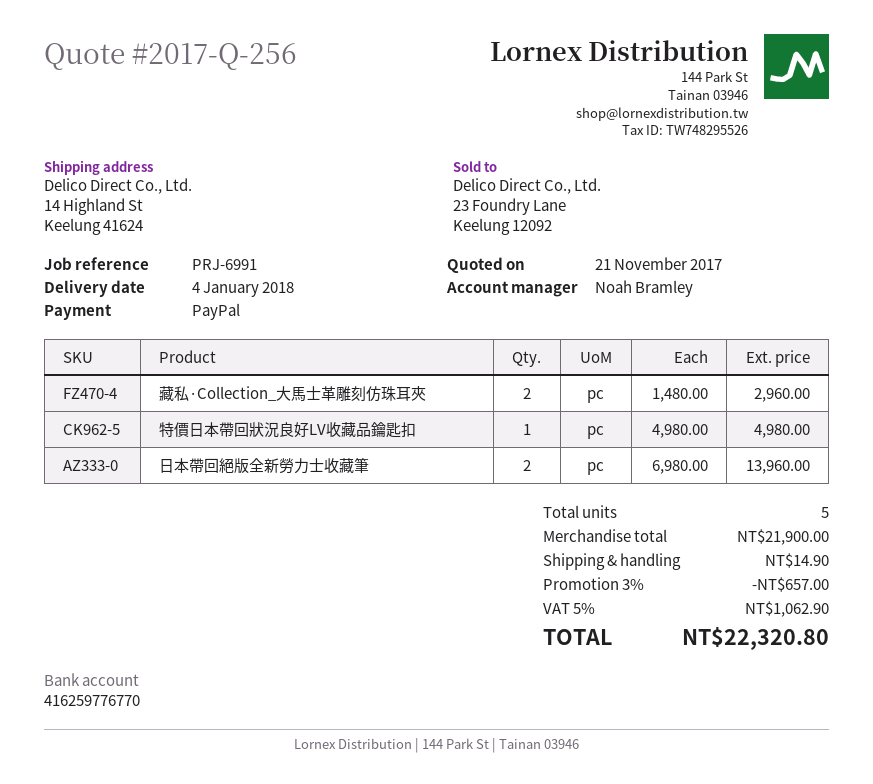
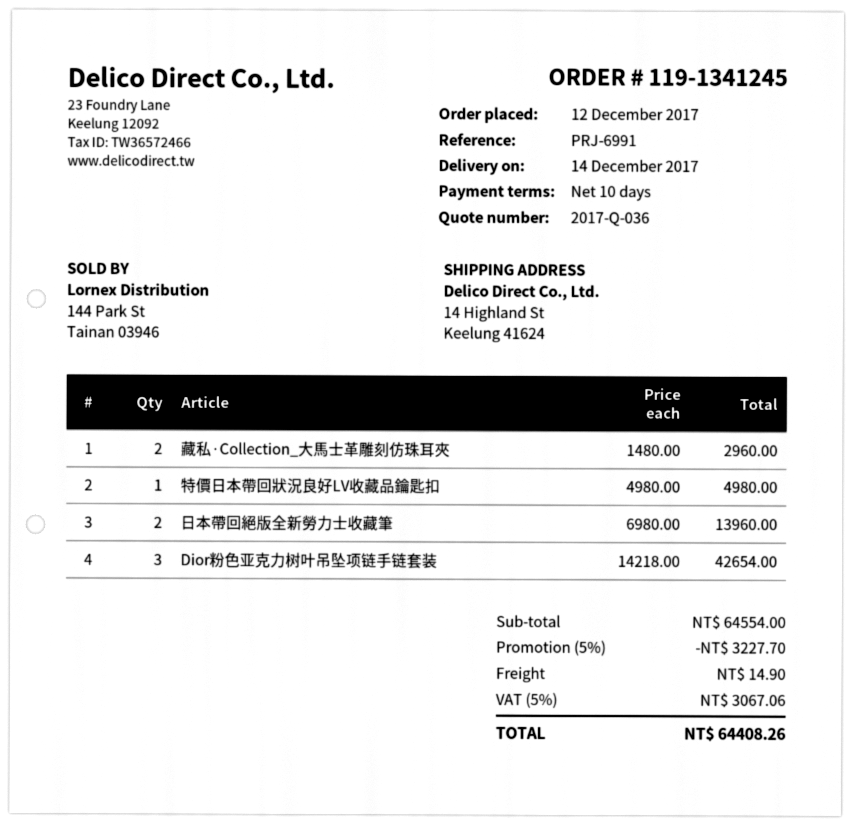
quote number: 2017-Q-256 -> 2017-Q-036
delivery date: 2018-01-04 -> 2017-12-14
Dior粉色亚克力树叶吊坠项链手链套装: none -> 3 x 14218.00 = 42654.00
subtotal: 21900.00 -> 64554.00
discount: 3% = 657.00 -> 5% = 3227.70
tax: 5% = 1062.90 -> 5% = 3067.06
total: 22320.80 -> 64408.26

